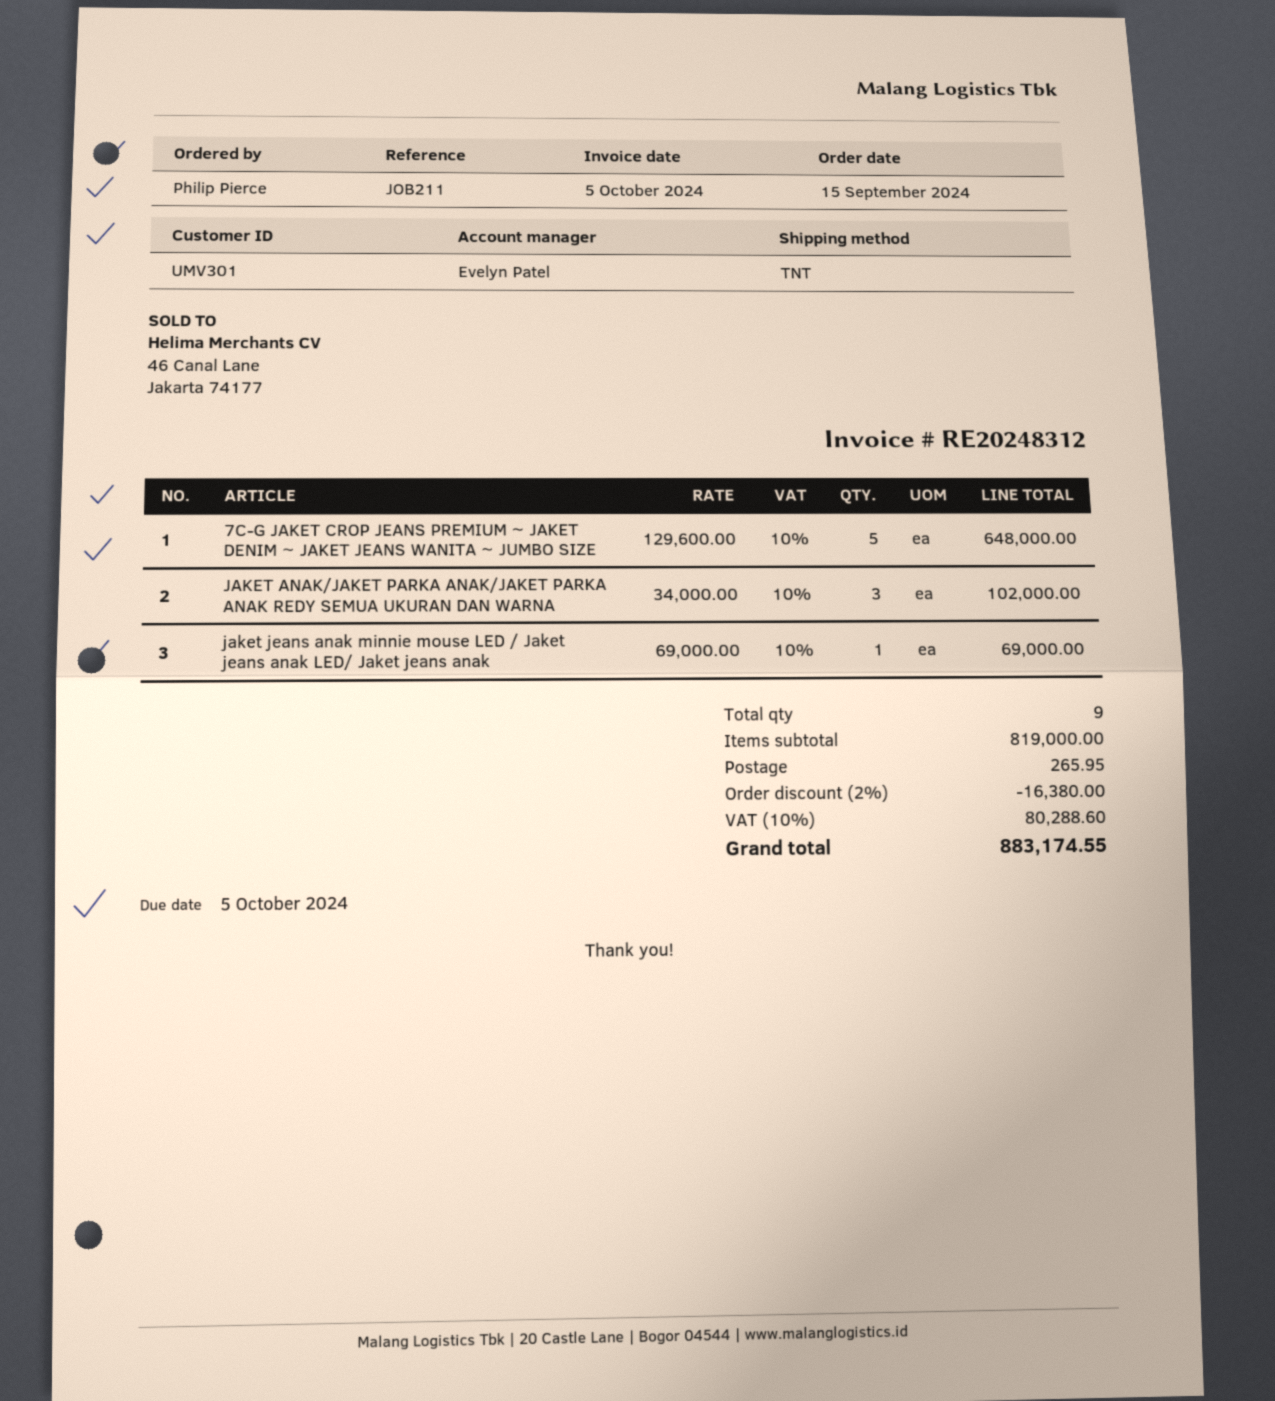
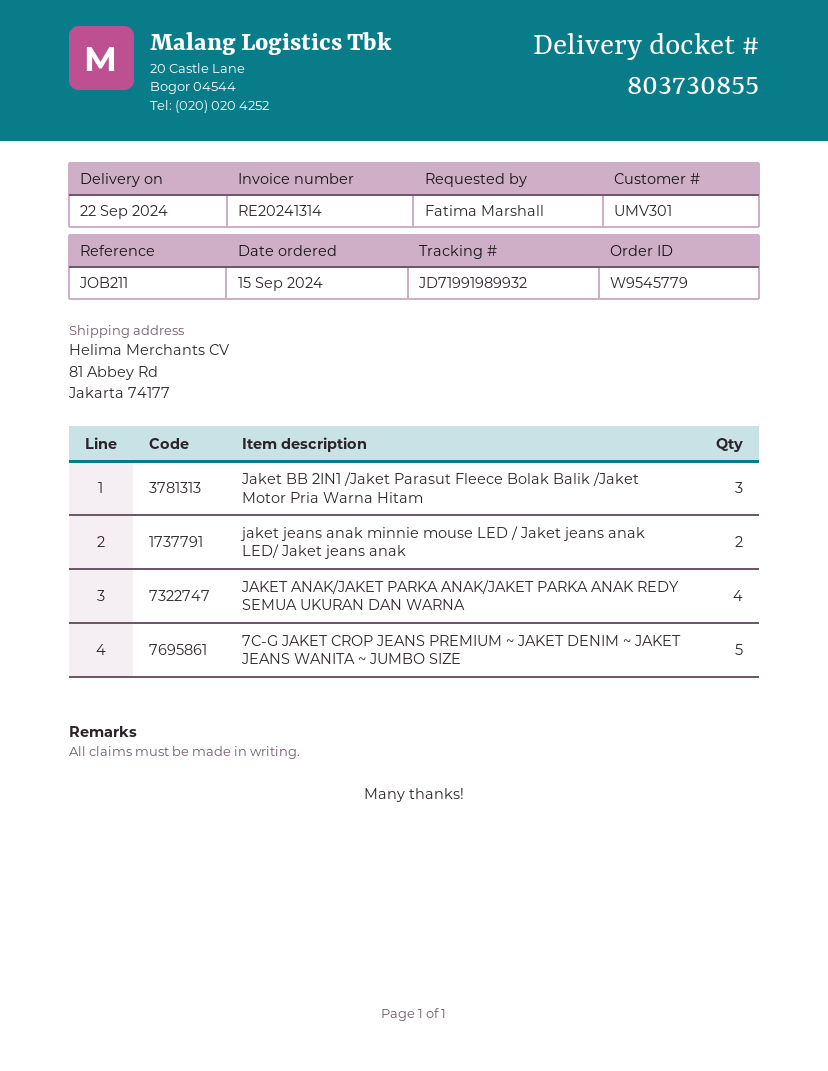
invoice number: RE20248312 -> RE20241314
ordered by: Philip Pierce -> Fatima Marshall
JAKET ANAK/JAKET PARKA ANAK/JAKET PARKA ANAK REDY SEMUA UKURAN DAN WARNA: 3 -> 4
jaket jeans anak minnie mouse LED / Jaket jeans anak LED/ Jaket jeans anak: 1 -> 2
Jaket BB 2IN1 /Jaket Parasut Fleece Bolak Balik /Jaket Motor Pria Warna Hitam: none -> 3

